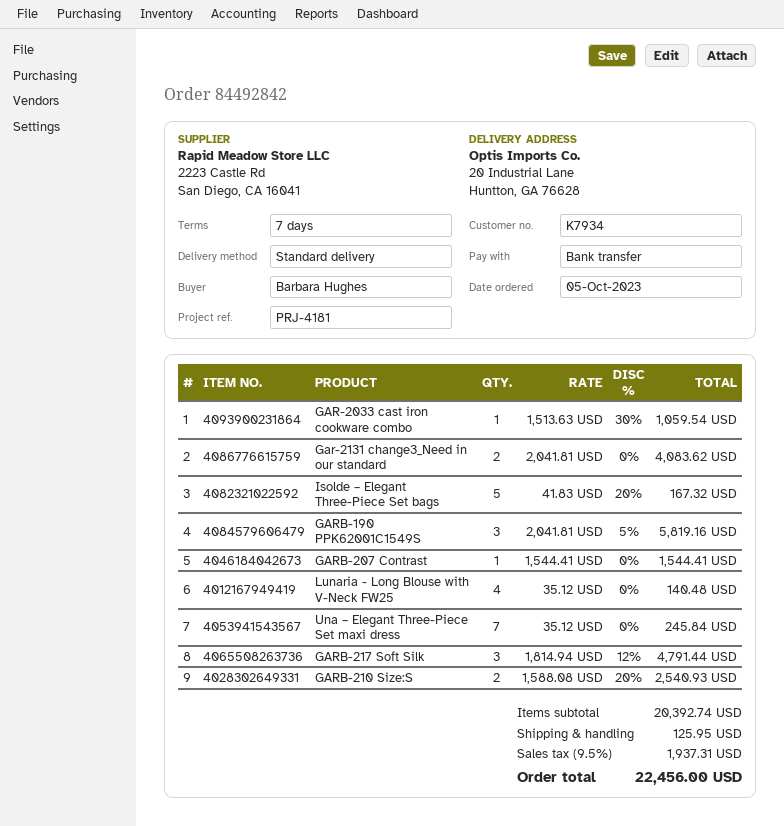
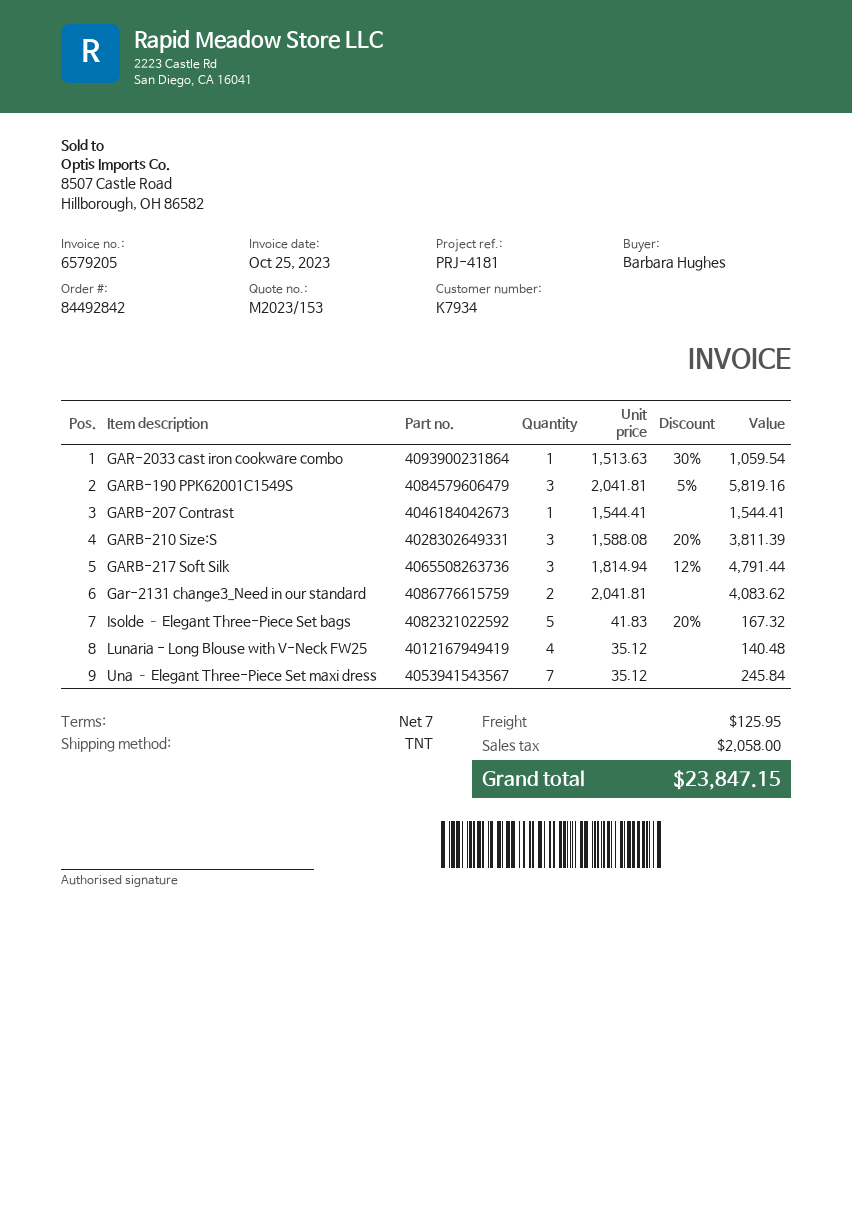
shipping method: standard -> TNT
GARB-210 Size:S: 2 x 1588.08 - 20% = 2540.93 -> 3 x 1588.08 - 20% = 3811.39
tax: 1937.31 -> 2058.00
total: 22456.00 -> 23847.15

